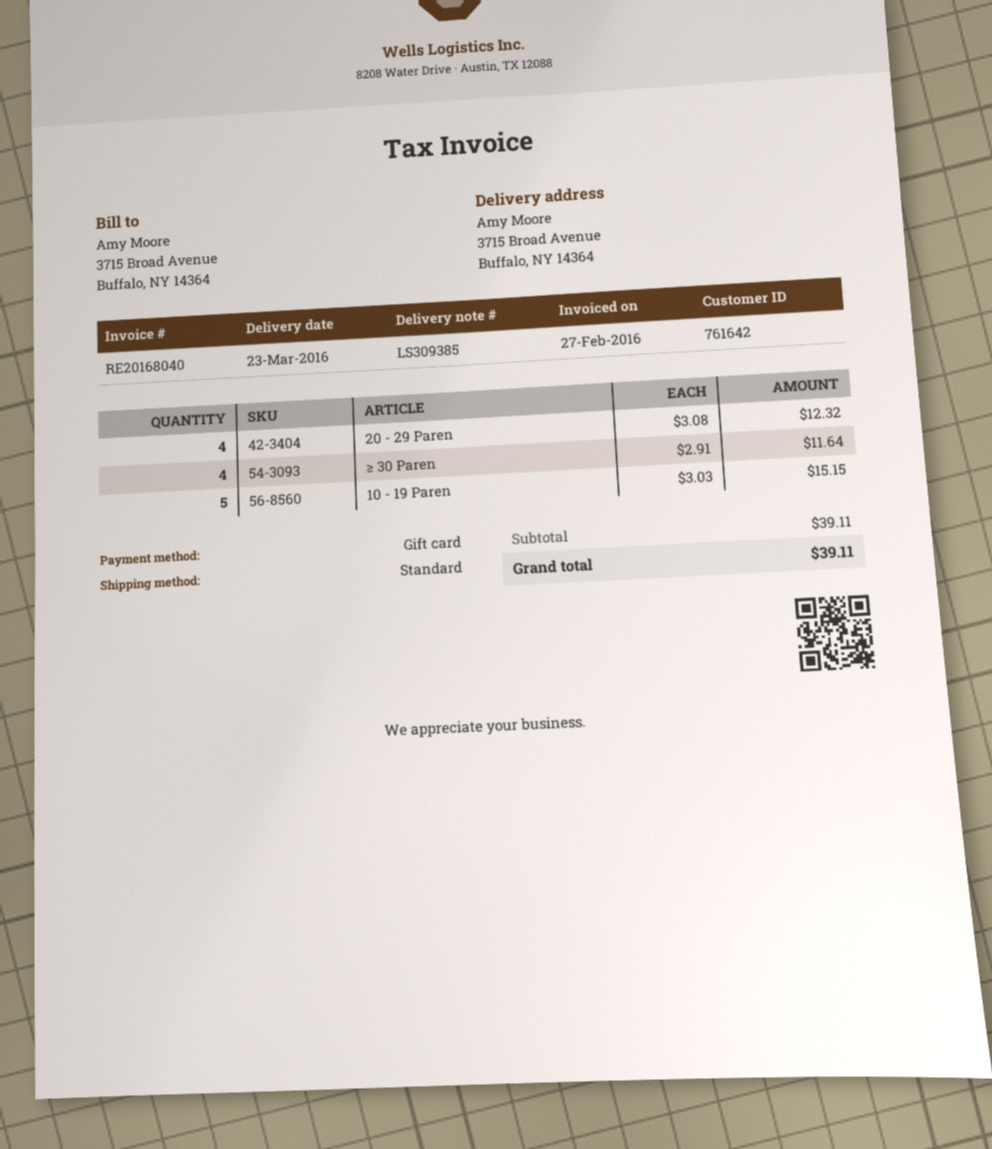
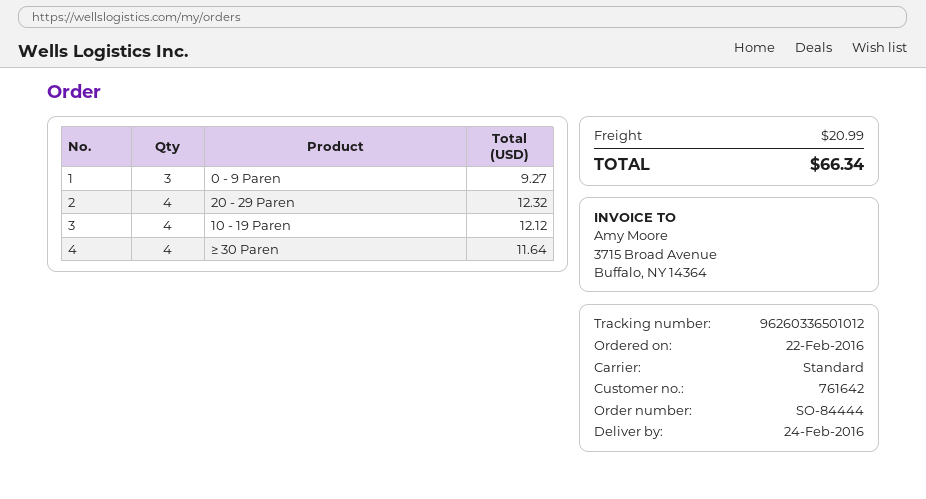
delivery date: 2016-03-23 -> 2016-02-24
10 - 19 Paren: 5 for 15.15 -> 4 for 12.12
0 - 9 Paren: none -> 3 for 9.27
shipping: none -> 20.99
total: 39.11 -> 66.34

